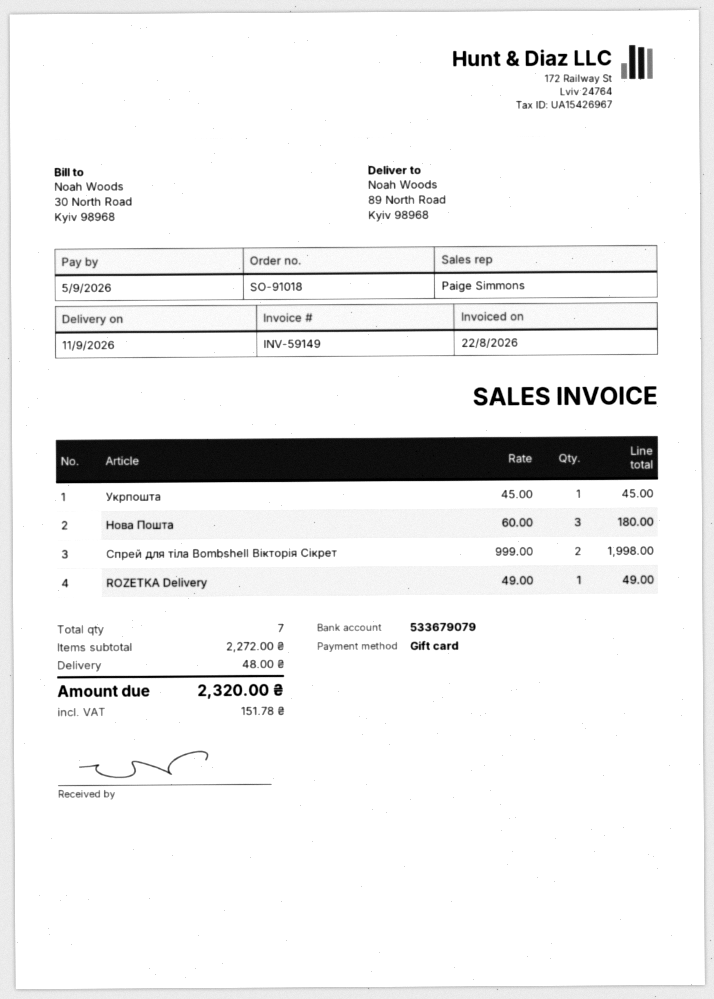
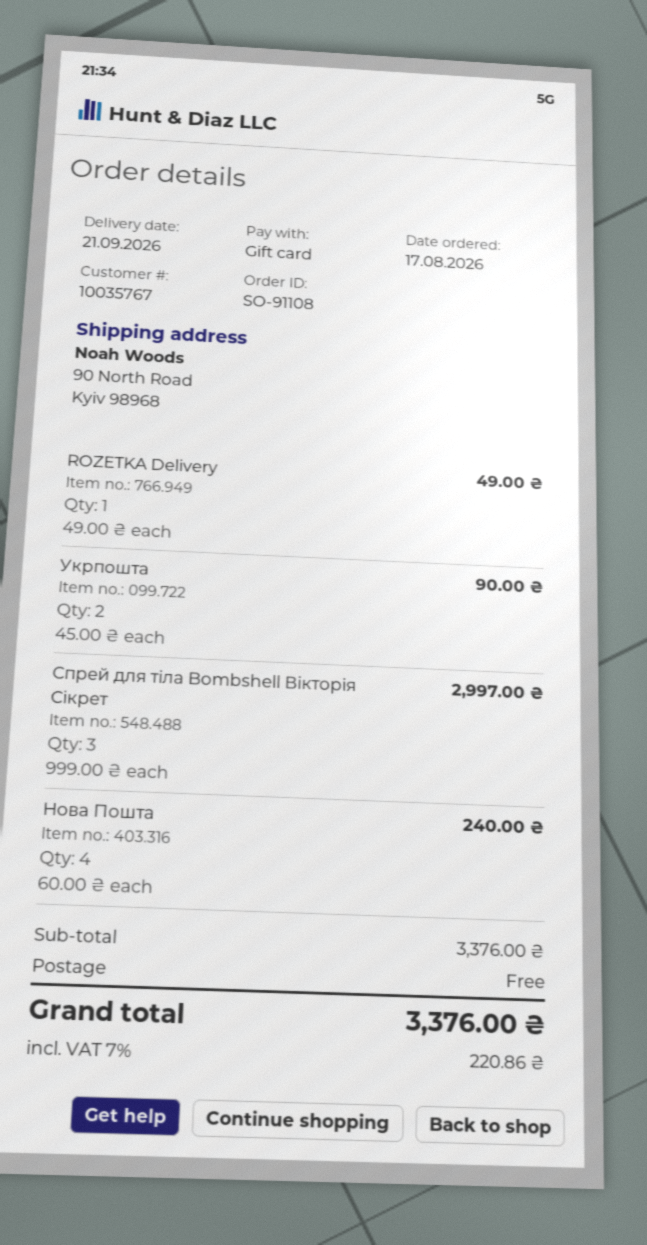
order number: SO-91018 -> SO-91108
delivery date: 2026-09-11 -> 2026-09-21
ship to: 89 North Road, Kyiv 98968 -> 90 North Road, Kyiv 98968
Укрпошта: 1 x 45.00 = 45.00 -> 2 x 45.00 = 90.00
Нова Пошта: 3 x 60.00 = 180.00 -> 4 x 60.00 = 240.00
Спрей для тіла Bombshell Вікторія Сікрет: 2 x 999.00 = 1998.00 -> 3 x 999.00 = 2997.00
subtotal: 2272.00 -> 3376.00
shipping: 48.00 -> 0.00
tax: 151.78 -> 220.86
total: 2320.00 -> 3376.00

